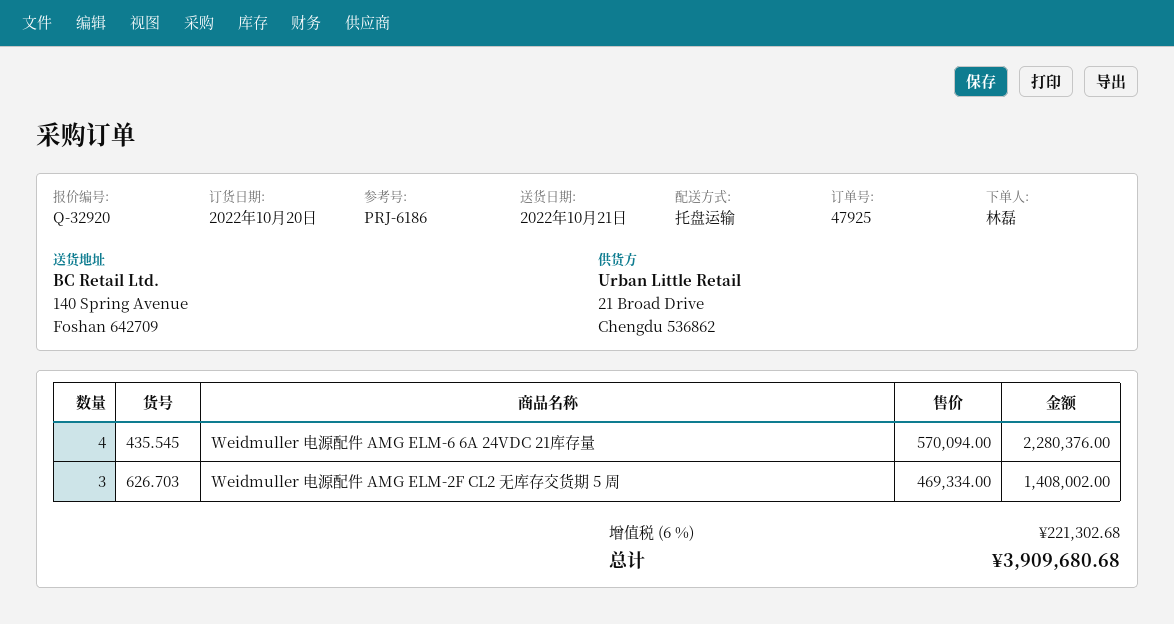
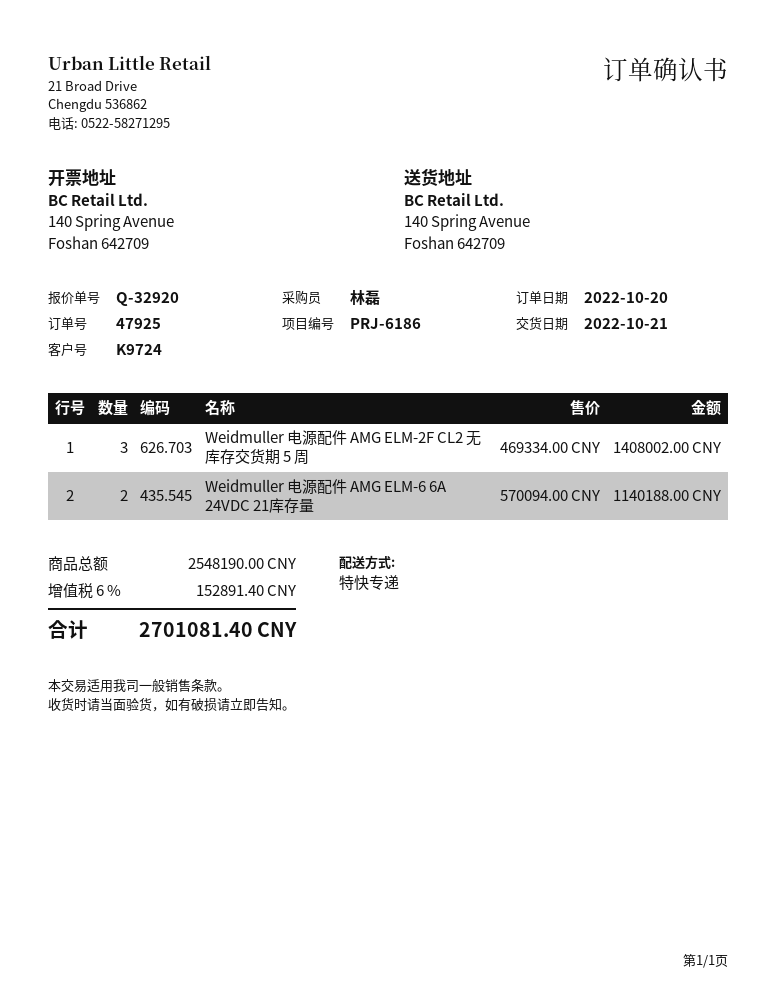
shipping method: pallet freight -> express
Weidmuller 电源配件 AMG ELM-6 6A 24VDC 21库存量: 4 x 570094.00 = 2280376.00 -> 2 x 570094.00 = 1140188.00
tax: 6% = 221302.68 -> 6% = 152891.40
total: 3909680.68 -> 2701081.40

